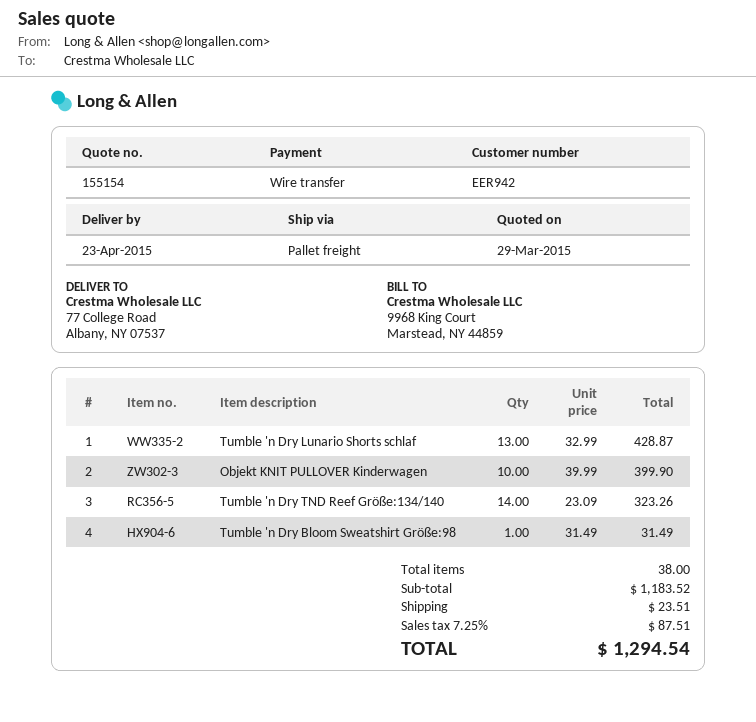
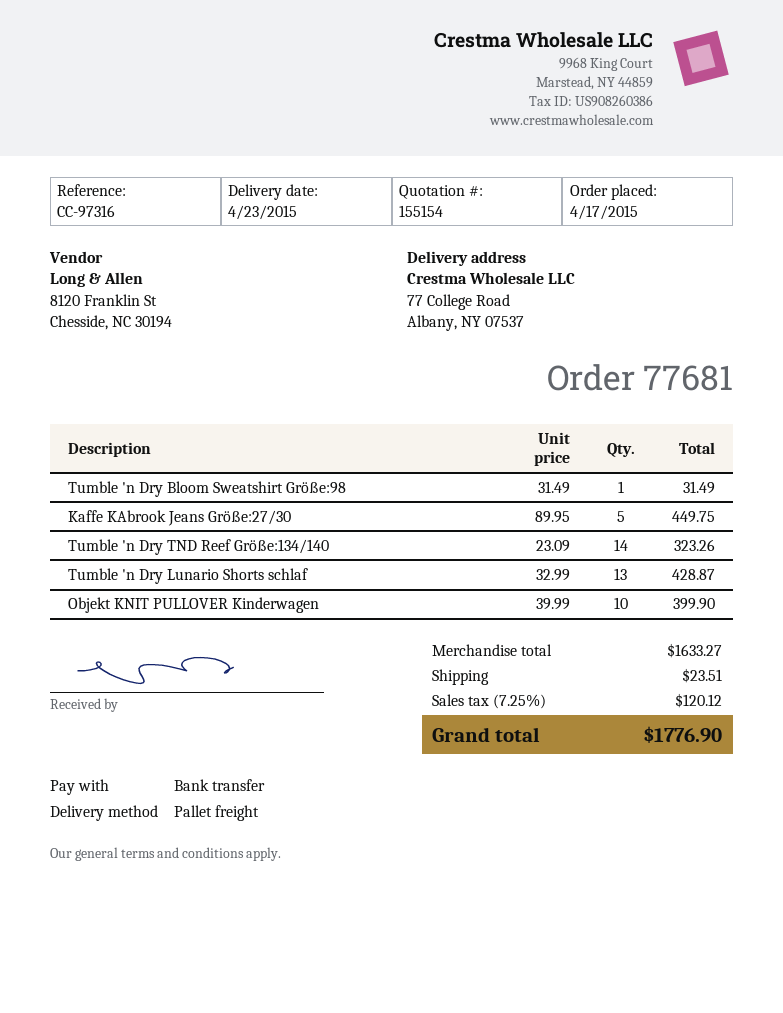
Kaffe KAbrook Jeans Größe:27/30: none -> 5 x 89.95 = 449.75
subtotal: 1183.52 -> 1633.27
tax: 7.25% = 87.51 -> 7.25% = 120.12
total: 1294.54 -> 1776.90

